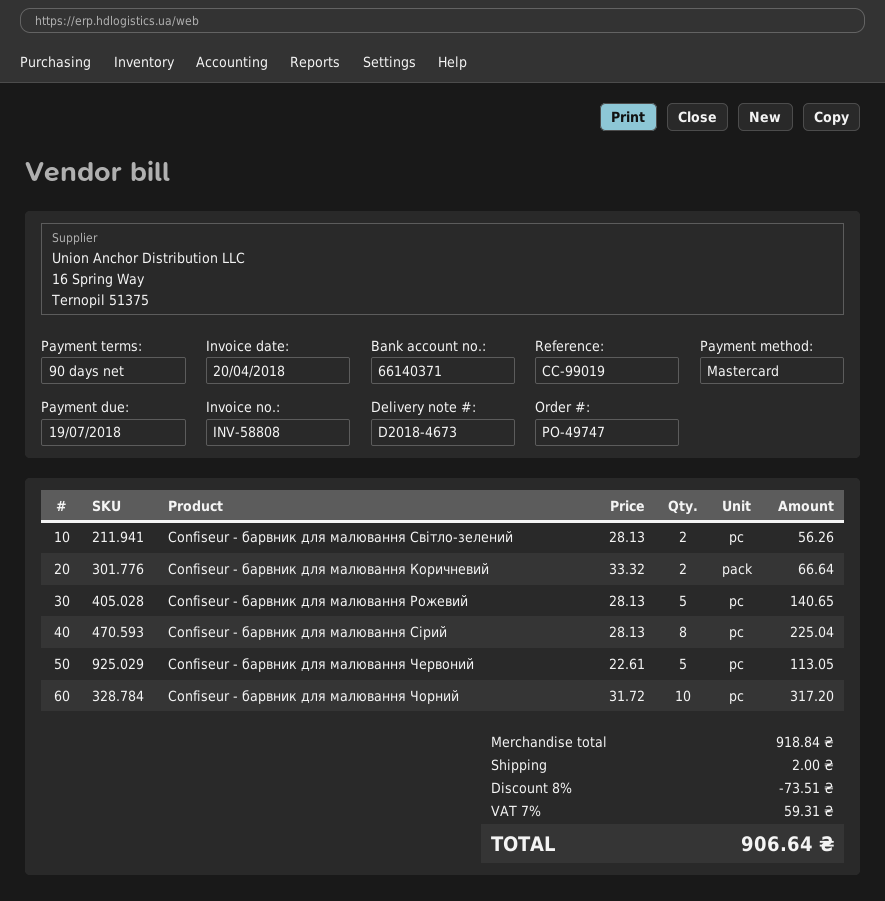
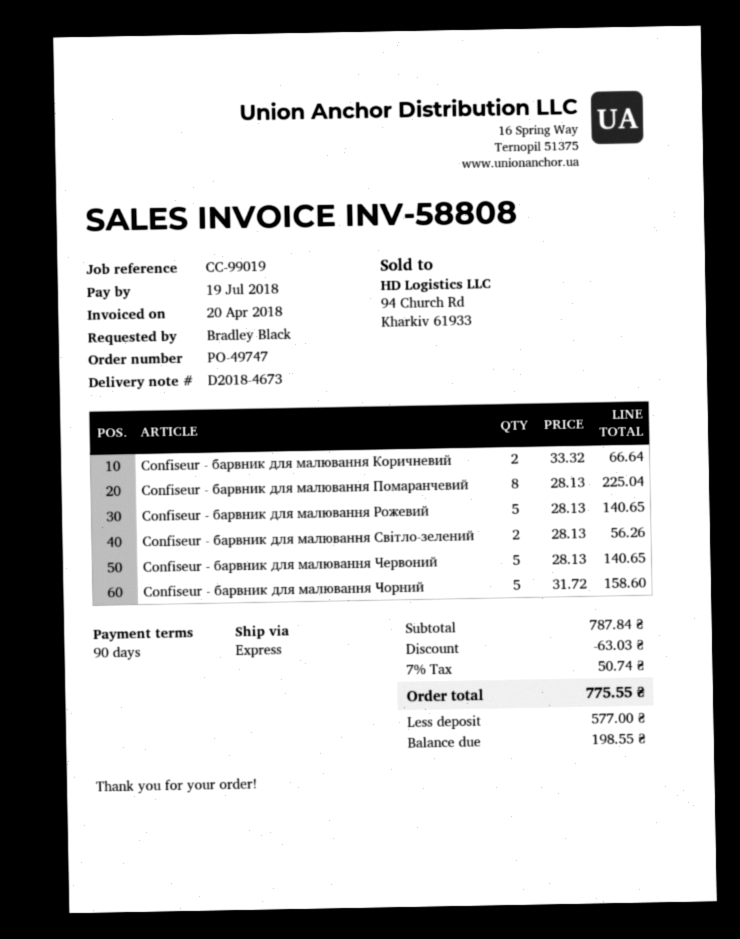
Confiseur - барвник для малювання Сірий: 8 x 28.13 = 225.04 -> none
Confiseur - барвник для малювання Червоний: 5 x 22.61 = 113.05 -> 5 x 28.13 = 140.65
Confiseur - барвник для малювання Чорний: 10 x 31.72 = 317.20 -> 5 x 31.72 = 158.60
Confiseur - барвник для малювання Помаранчевий: none -> 8 x 28.13 = 225.04
subtotal: 918.84 -> 787.84
discount: 73.51 -> 63.03
shipping: 2.00 -> none
tax: 7% = 59.31 -> 7% = 50.74
total: 906.64 -> 775.55

